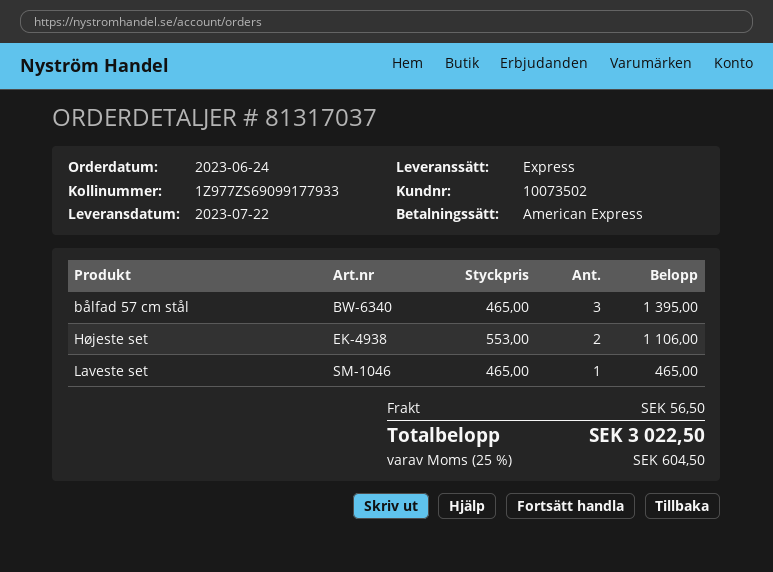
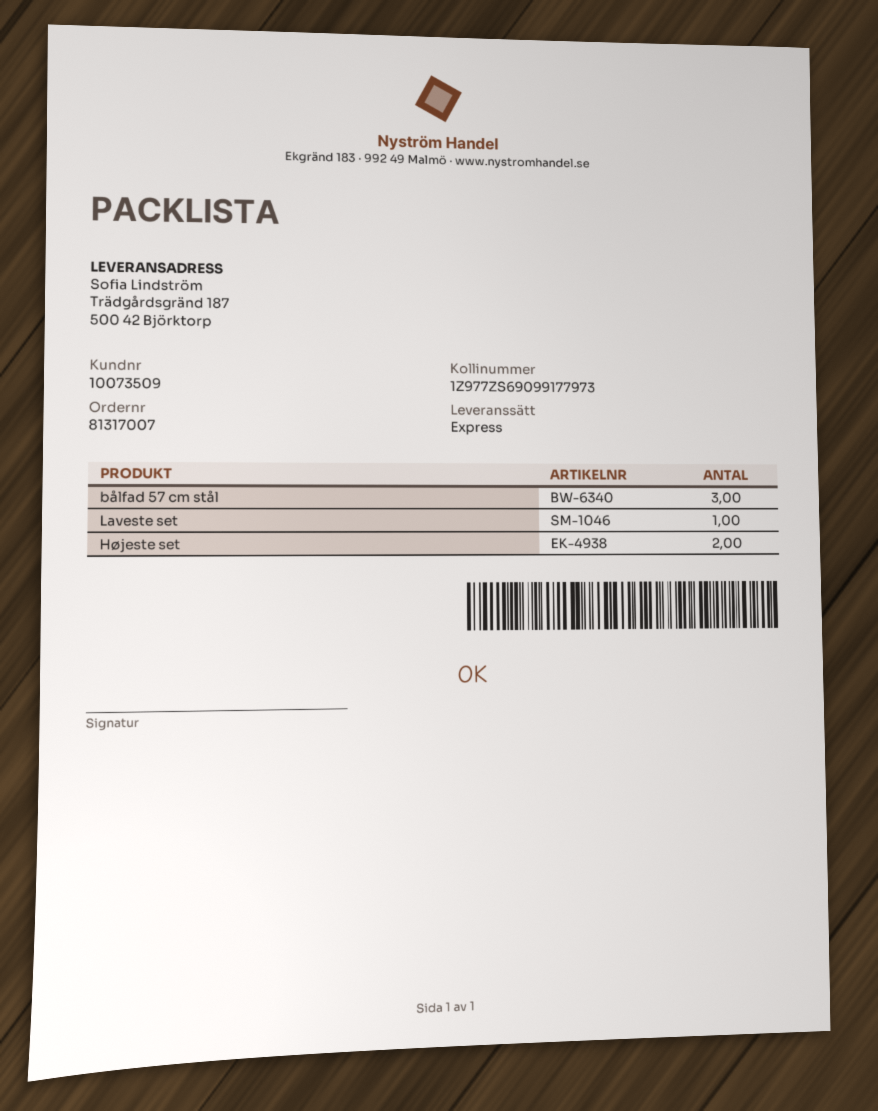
order number: 81317037 -> 81317007
customer number: 10073502 -> 10073509
tracking number: 1Z977ZS69099177933 -> 1Z977ZS69099177973

